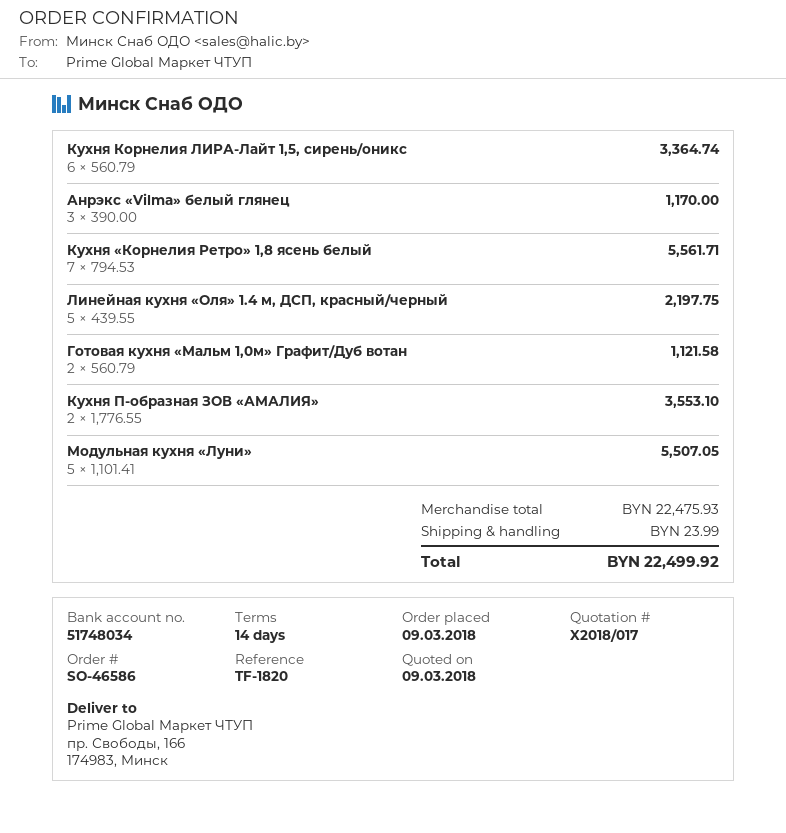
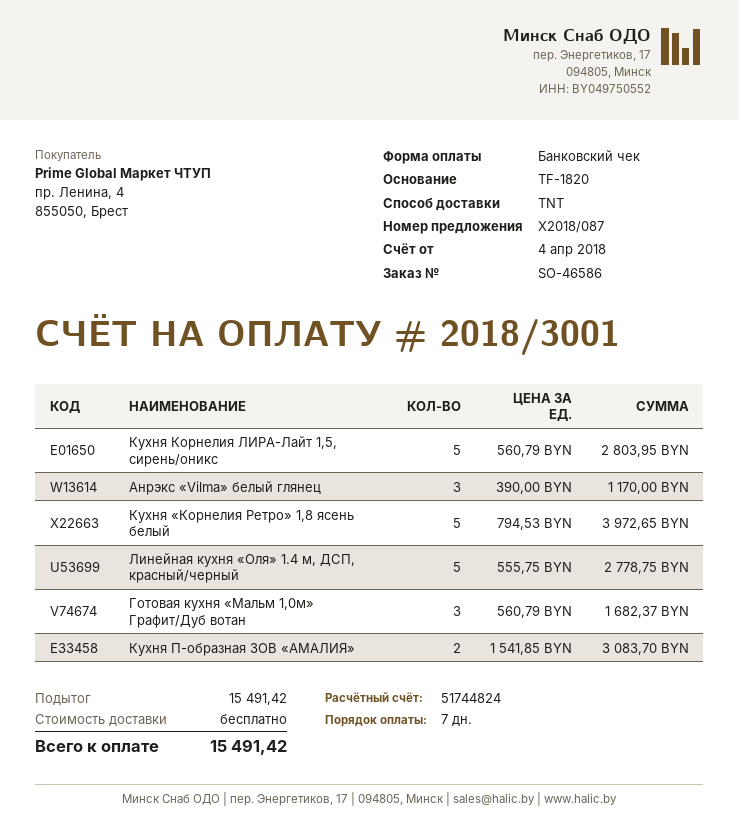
quote number: X2018/017 -> X2018/087
payment terms: 14 days -> 7 days
bank account: 51748034 -> 51744824
Кухня Корнелия ЛИРА-Лайт 1,5, сирень/оникс: 6 x 560.79 = 3364.74 -> 5 x 560.79 = 2803.95
Кухня «Корнелия Ретро» 1,8 ясень белый: 7 x 794.53 = 5561.71 -> 5 x 794.53 = 3972.65
Линейная кухня «Оля» 1.4 м, ДСП, красный/черный: 5 x 439.55 = 2197.75 -> 5 x 555.75 = 2778.75
Готовая кухня «Мальм 1,0м» Графит/Дуб вотан: 2 x 560.79 = 1121.58 -> 3 x 560.79 = 1682.37
Кухня П-образная ЗОВ «АМАЛИЯ»: 2 x 1776.55 = 3553.10 -> 2 x 1541.85 = 3083.70
Модульная кухня «Луни»: 5 x 1101.41 = 5507.05 -> none
subtotal: 22475.93 -> 15491.42
shipping: 23.99 -> 0.00
total: 22499.92 -> 15491.42

